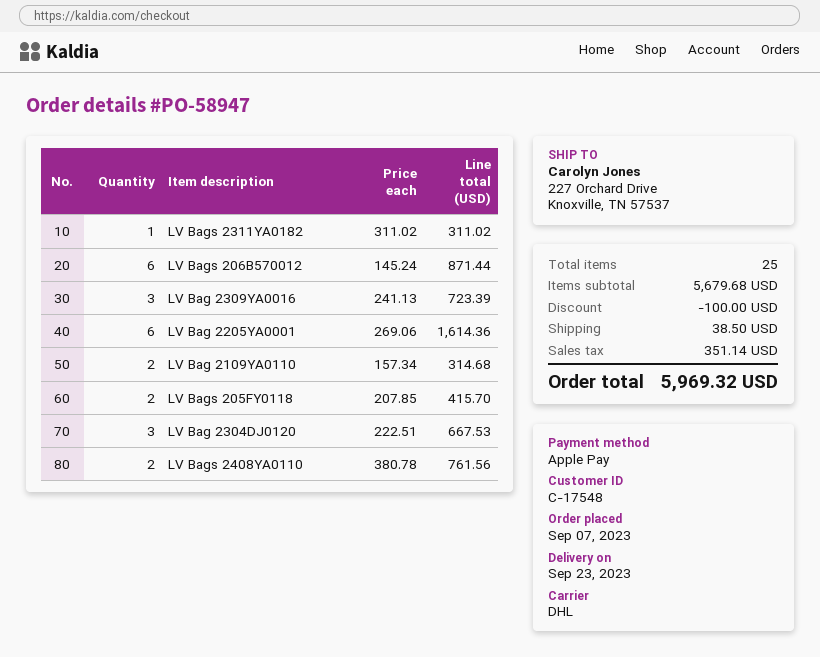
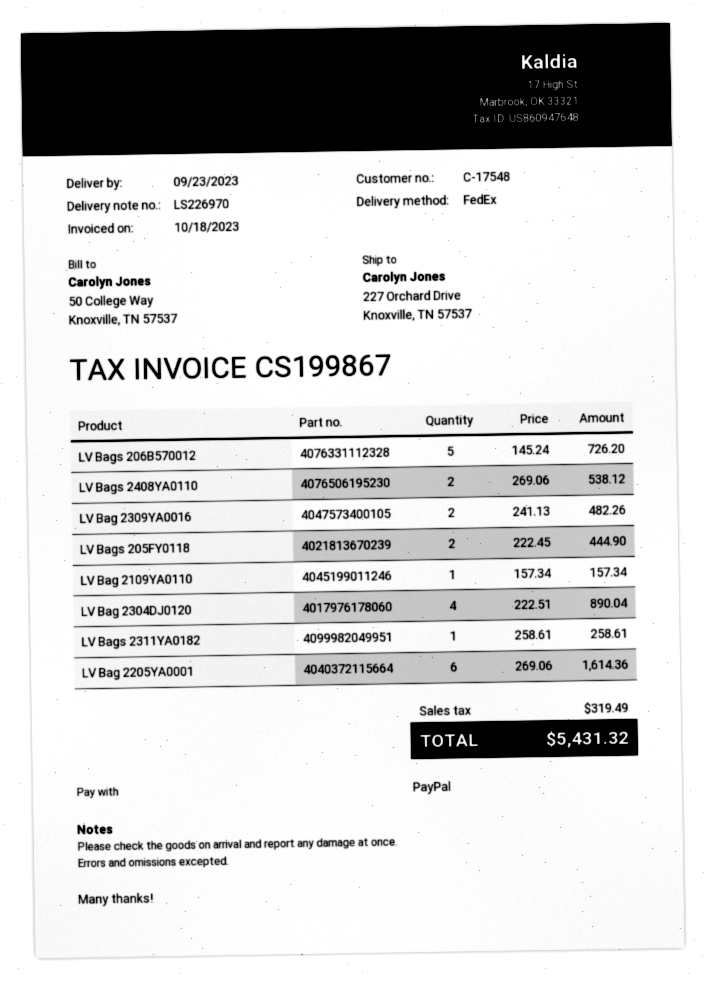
payment method: Apple Pay -> PayPal
shipping method: DHL -> FedEx
LV Bags 2311YA0182: 1 x 311.02 = 311.02 -> 1 x 258.61 = 258.61
LV Bags 206B570012: 6 x 145.24 = 871.44 -> 5 x 145.24 = 726.20
LV Bag 2309YA0016: 3 x 241.13 = 723.39 -> 2 x 241.13 = 482.26
LV Bag 2109YA0110: 2 x 157.34 = 314.68 -> 1 x 157.34 = 157.34
LV Bags 205FY0118: 2 x 207.85 = 415.70 -> 2 x 222.45 = 444.90
LV Bag 2304DJ0120: 3 x 222.51 = 667.53 -> 4 x 222.51 = 890.04
LV Bags 2408YA0110: 2 x 380.78 = 761.56 -> 2 x 269.06 = 538.12
discount: 100.00 -> none
shipping: 38.50 -> none
tax: 351.14 -> 319.49
total: 5969.32 -> 5431.32

